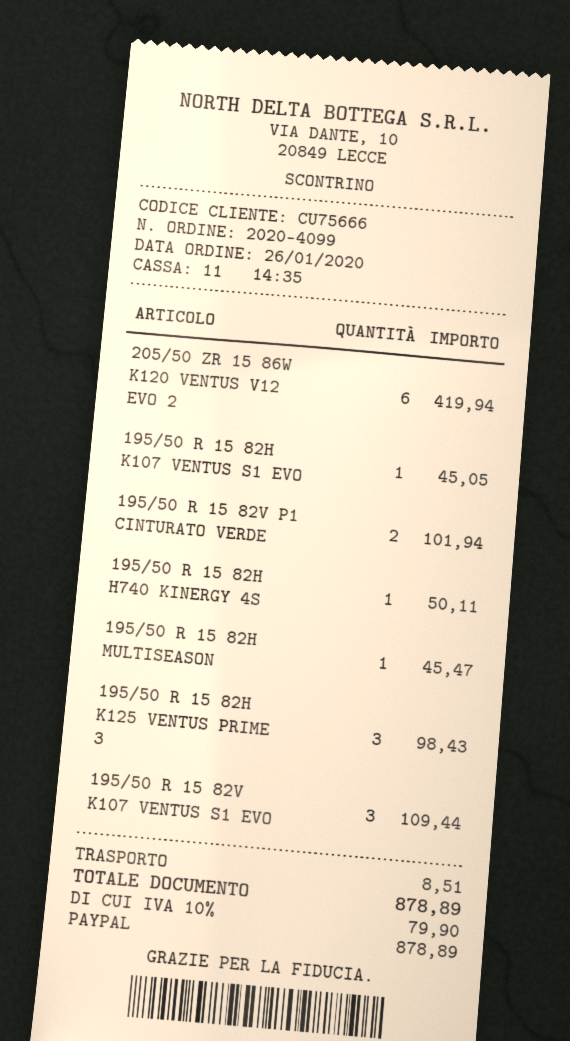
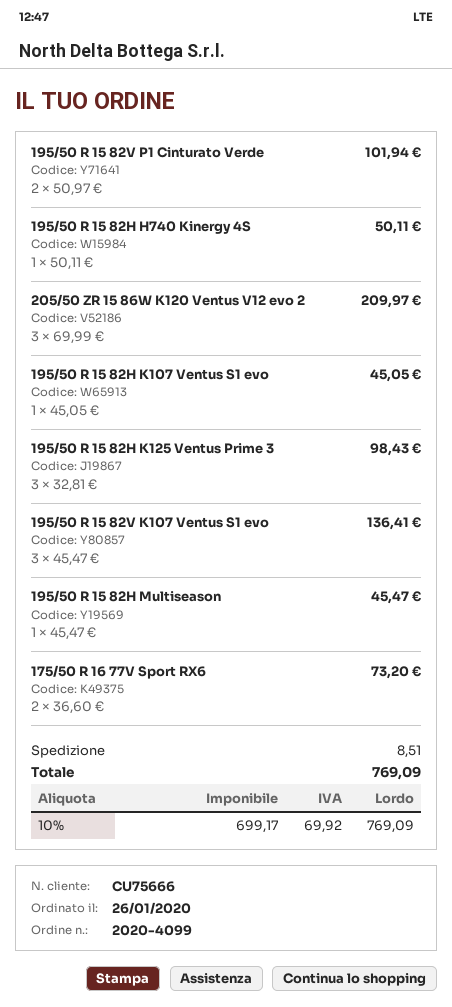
205/50 ZR 15 86W K120 VENTUS V12 EVO 2: 6 for 419.94 -> 3 for 209.97
195/50 R 15 82V K107 VENTUS S1 EVO: 3 for 109.44 -> 3 for 136.41
175/50 R 16 77V Sport RX6: none -> 2 for 73.20
tax: 10% = 79.90 -> 10% = 69.92
total: 878.89 -> 769.09

